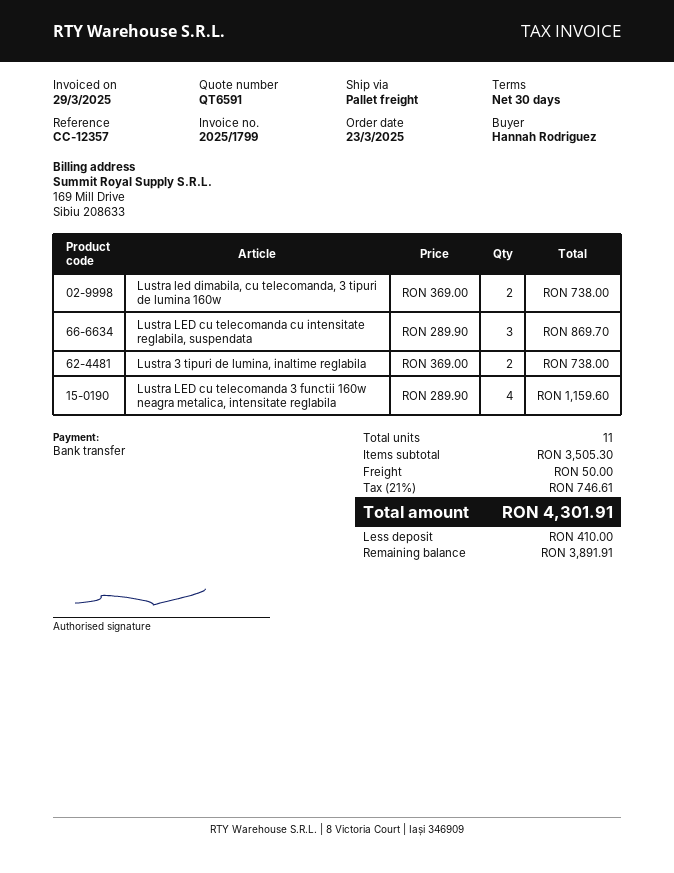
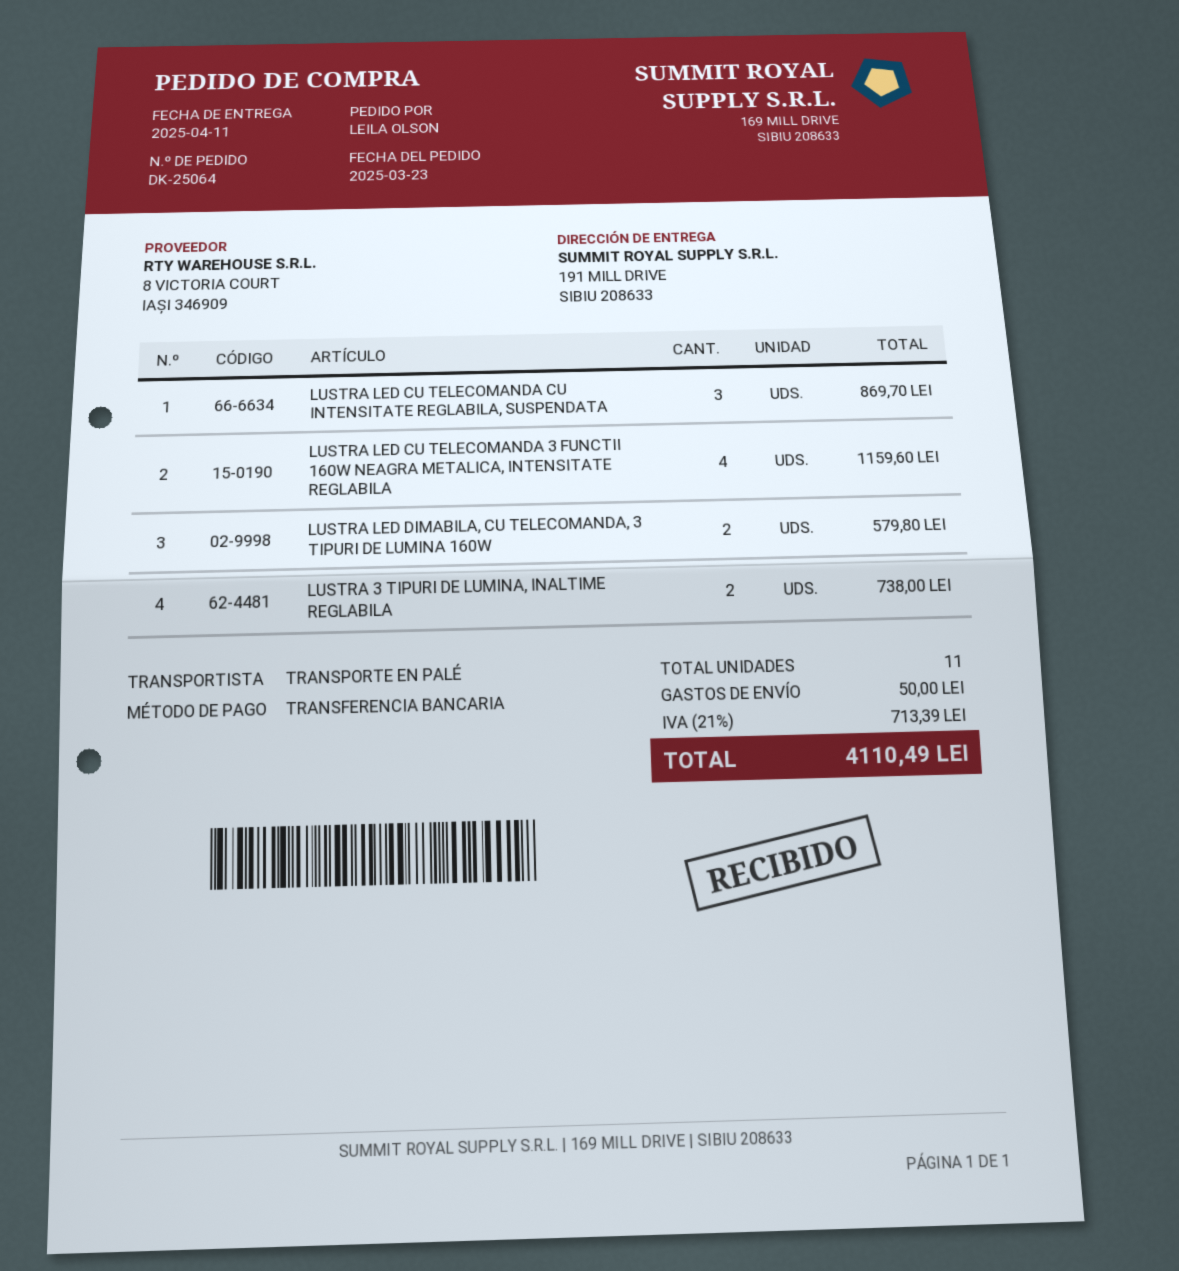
ordered by: Hannah Rodriguez -> LEILA OLSON
Lustra led dimabila, cu telecomanda, 3 tipuri de lumina 160w: 2 for 738.00 -> 2 for 579.80
tax: 21% = 746.61 -> 21% = 713.39
total: 4301.91 -> 4110.49

